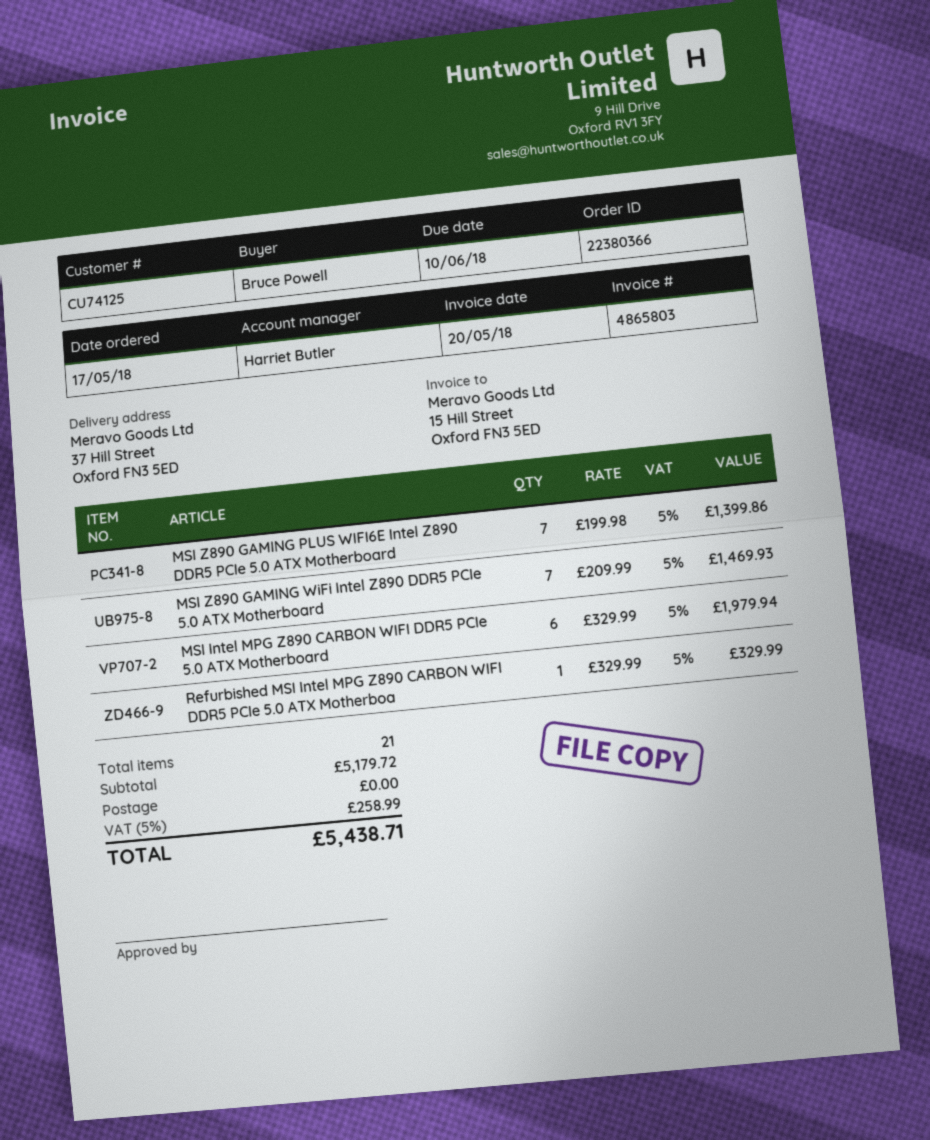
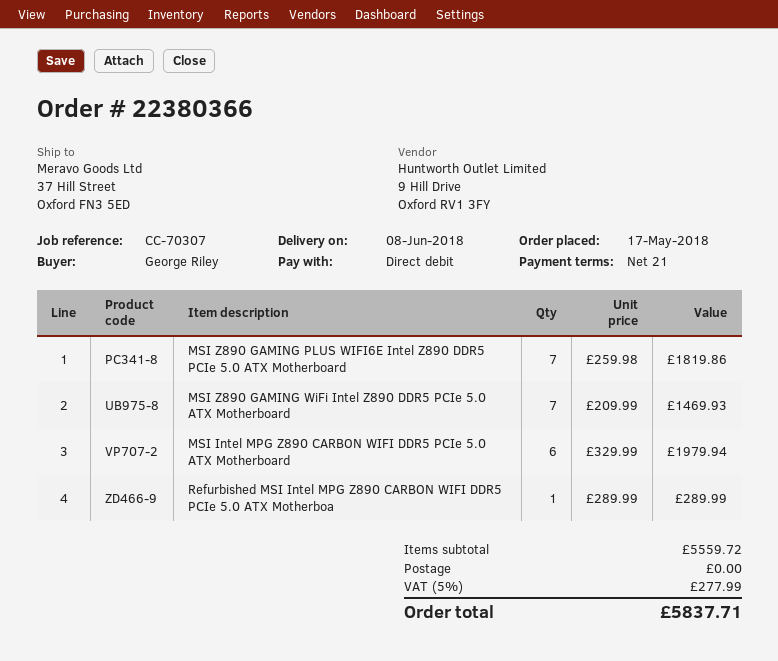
ordered by: Bruce Powell -> George Riley
MSI Z890 GAMING PLUS WIFI6E Intel Z890 DDR5 PCIe 5.0 ATX Motherboard: 7 x 199.98 = 1399.86 -> 7 x 259.98 = 1819.86
Refurbished MSI Intel MPG Z890 CARBON WIFI DDR5 PCIe 5.0 ATX Motherboa: 1 x 329.99 = 329.99 -> 1 x 289.99 = 289.99
subtotal: 5179.72 -> 5559.72
tax: 5% = 258.99 -> 5% = 277.99
total: 5438.71 -> 5837.71

